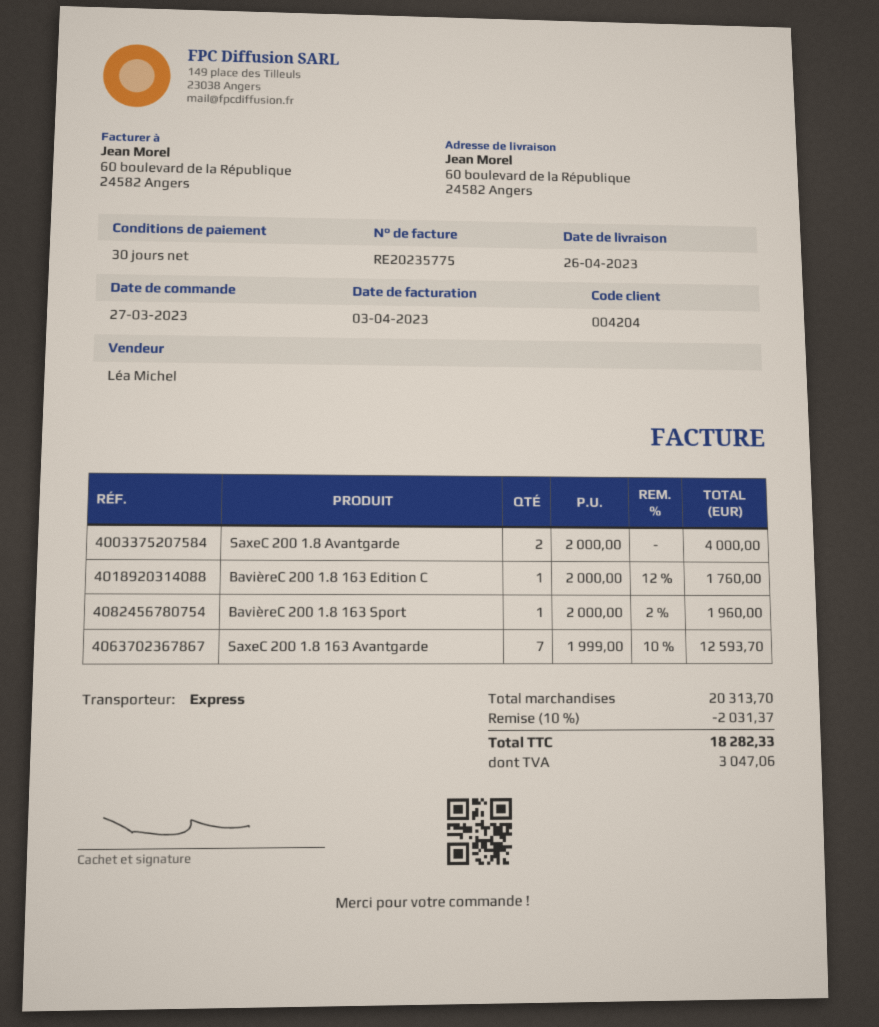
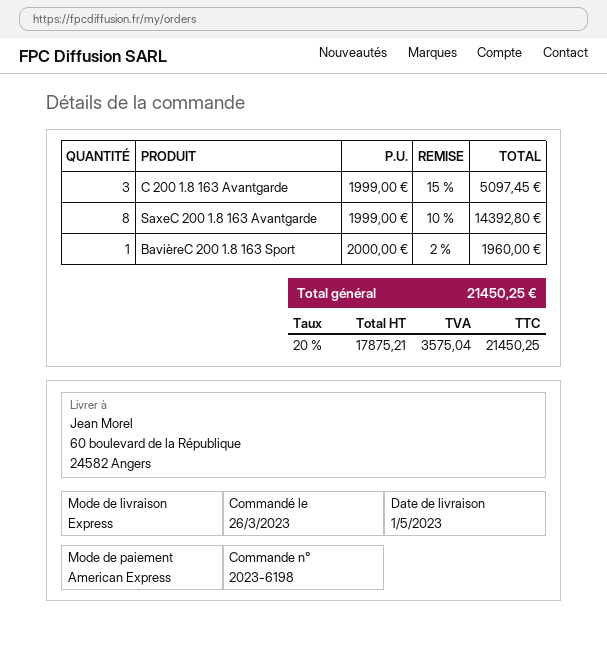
order date: 2023-03-27 -> 2023-03-26
delivery date: 2023-04-26 -> 2023-05-01
SaxeC 200 1.8 Avantgarde: 2 x 2000.00 = 4000.00 -> none
BavièreC 200 1.8 163 Edition C: 1 x 2000.00 - 12% = 1760.00 -> none
SaxeC 200 1.8 163 Avantgarde: 7 x 1999.00 - 10% = 12593.70 -> 8 x 1999.00 - 10% = 14392.80
C 200 1.8 163 Avantgarde: none -> 3 x 1999.00 - 15% = 5097.45
discount: 10% = 2031.37 -> none
tax: 3047.06 -> 3575.04
total: 18282.33 -> 21450.25

